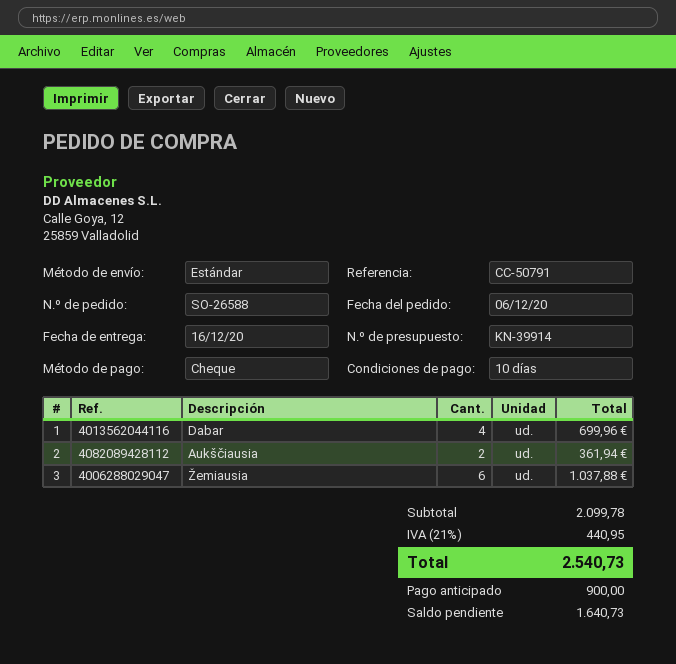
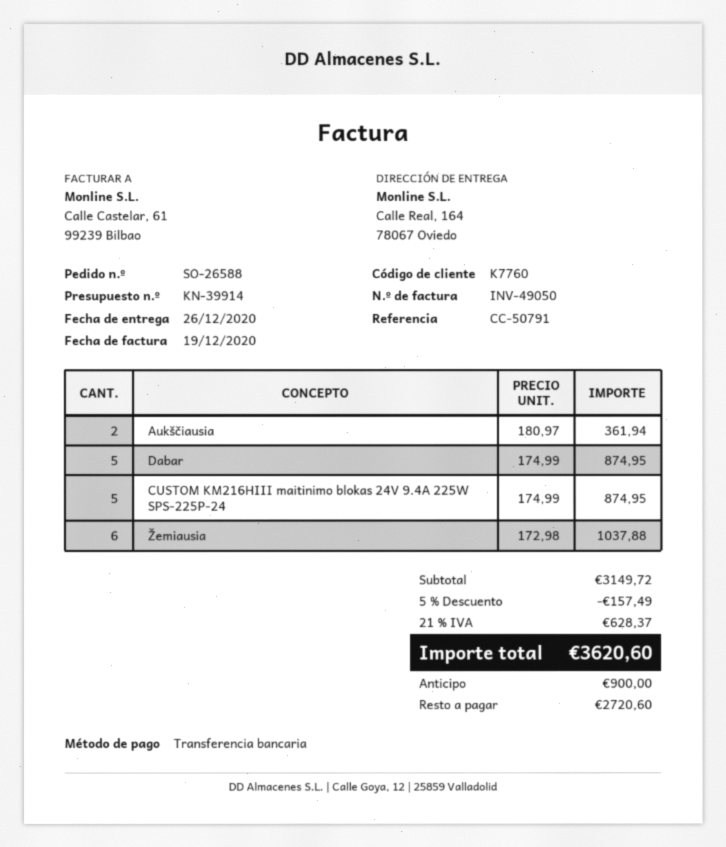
delivery date: 2020-12-16 -> 2020-12-26
payment method: cheque -> bank transfer
Dabar: 4 for 699.96 -> 5 for 874.95
CUSTOM KM216HIII maitinimo blokas 24V 9.4A 225W SPS-225P-24: none -> 5 for 874.95
subtotal: 2099.78 -> 3149.72
discount: none -> 5% = 157.49
tax: 21% = 440.95 -> 21% = 628.37
total: 2540.73 -> 3620.60
balance: 1640.73 -> 2720.60

